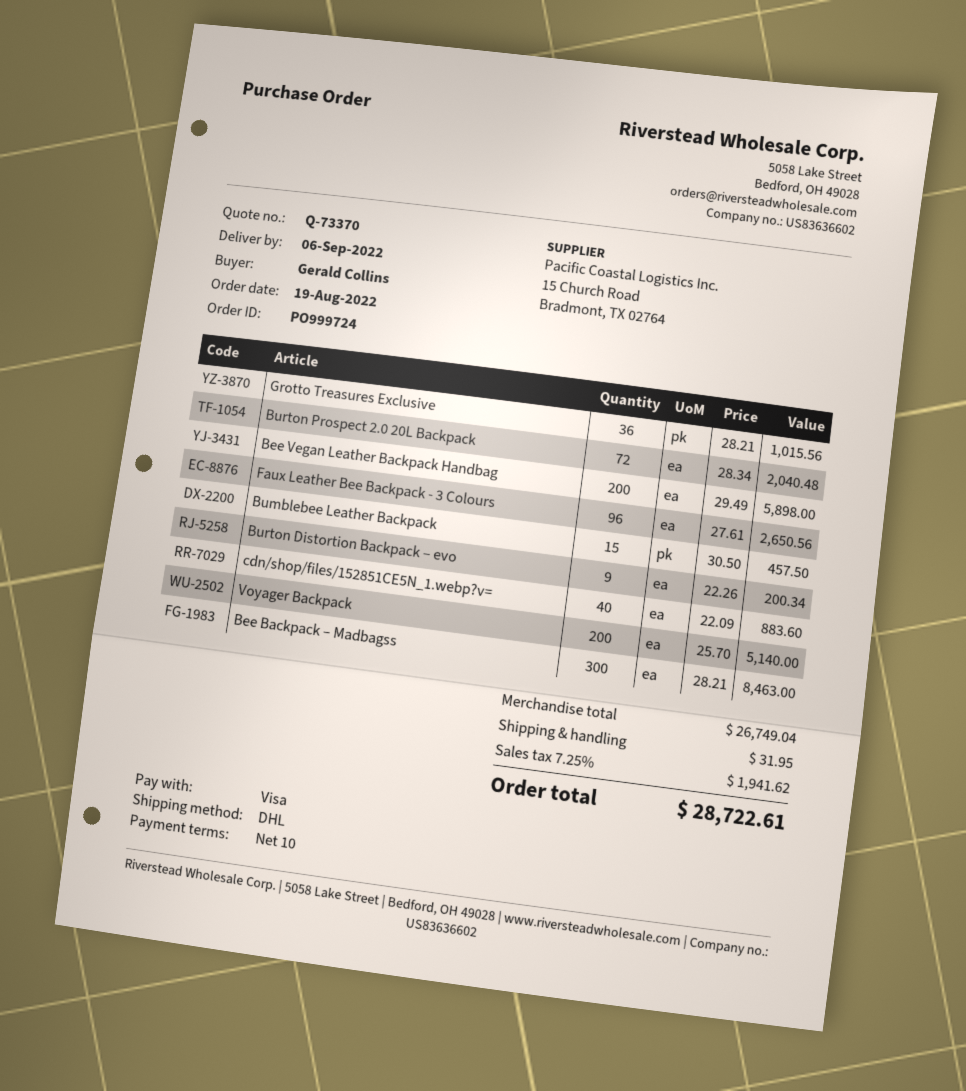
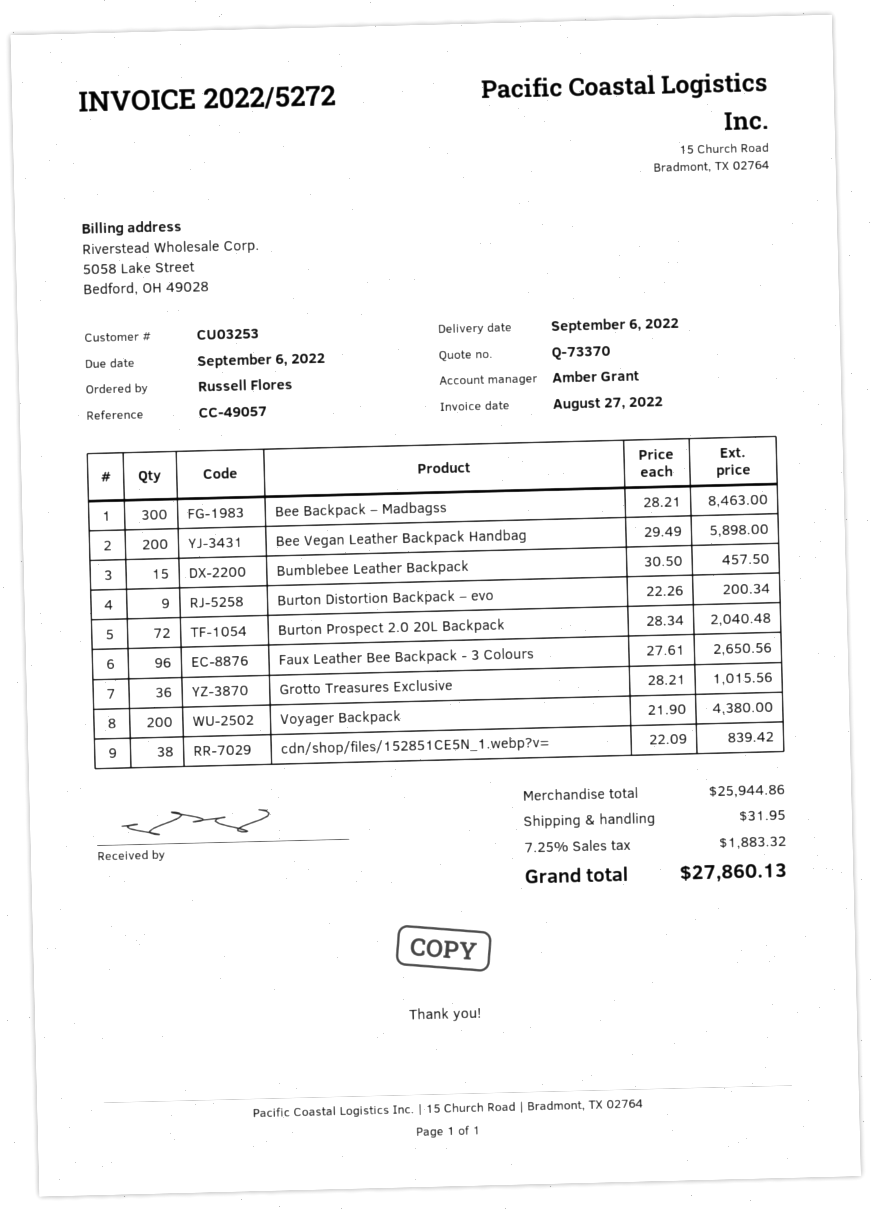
ordered by: Gerald Collins -> Russell Flores
cdn/shop/files/152851CE5N_1.webp?v=: 40 x 22.09 = 883.60 -> 38 x 22.09 = 839.42
Voyager Backpack: 200 x 25.70 = 5140.00 -> 200 x 21.90 = 4380.00
subtotal: 26749.04 -> 25944.86
tax: 7.25% = 1941.62 -> 7.25% = 1883.32
total: 28722.61 -> 27860.13

